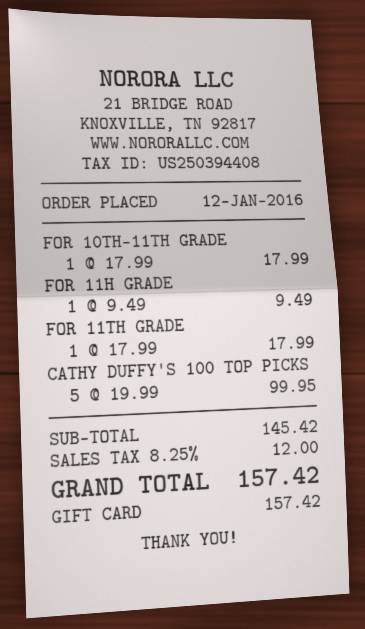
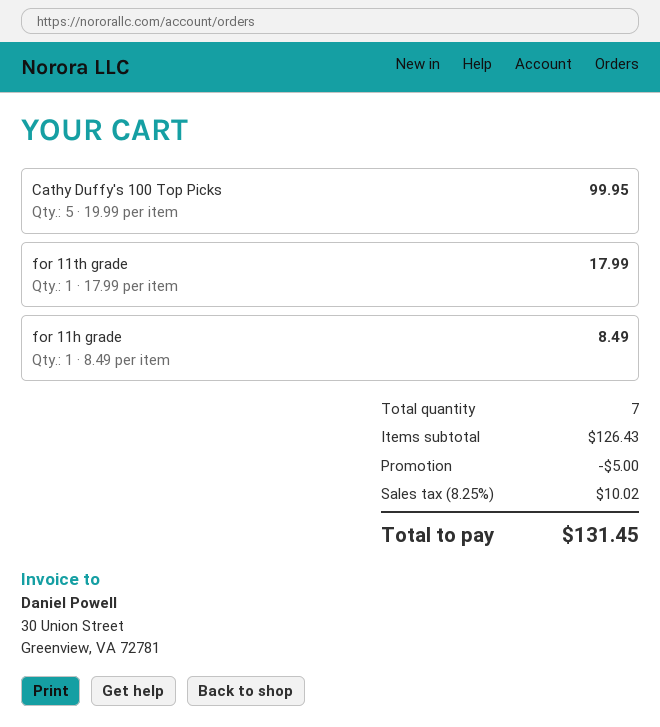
FOR 10TH-11TH GRADE: 1 x 17.99 = 17.99 -> none
FOR 11H GRADE: 1 x 9.49 = 9.49 -> 1 x 8.49 = 8.49
subtotal: 145.42 -> 126.43
discount: none -> 5.00
tax: 8.25% = 12.00 -> 8.25% = 10.02
total: 157.42 -> 131.45

